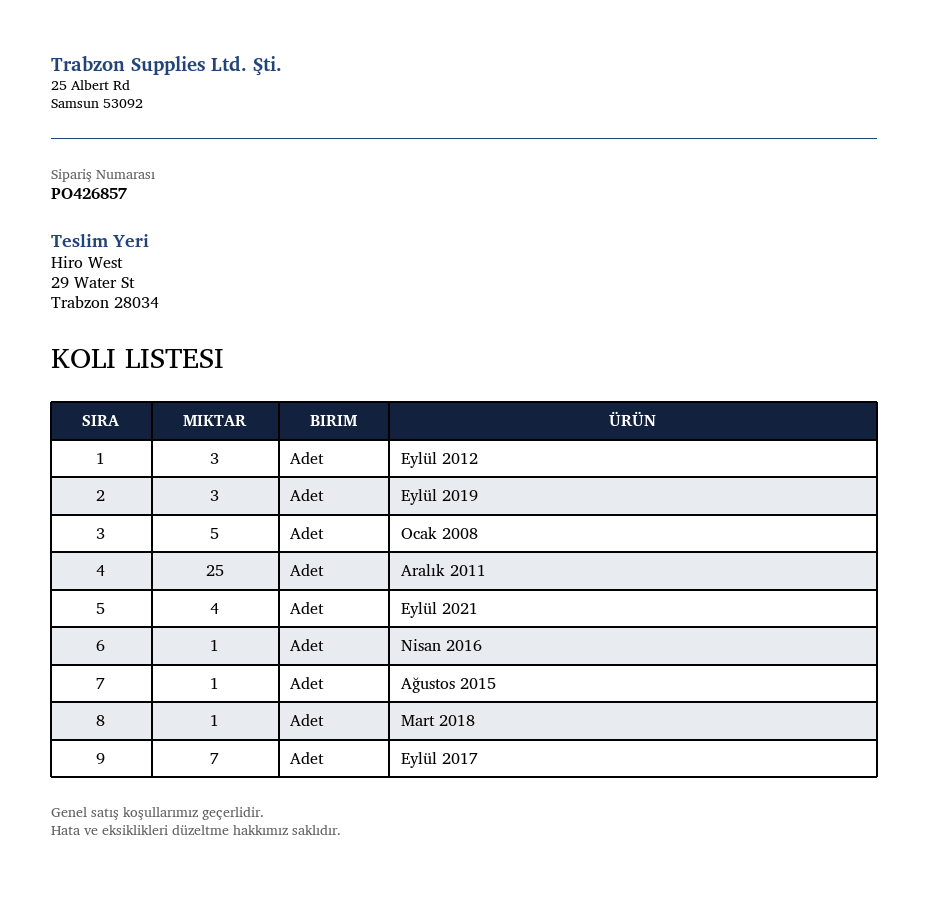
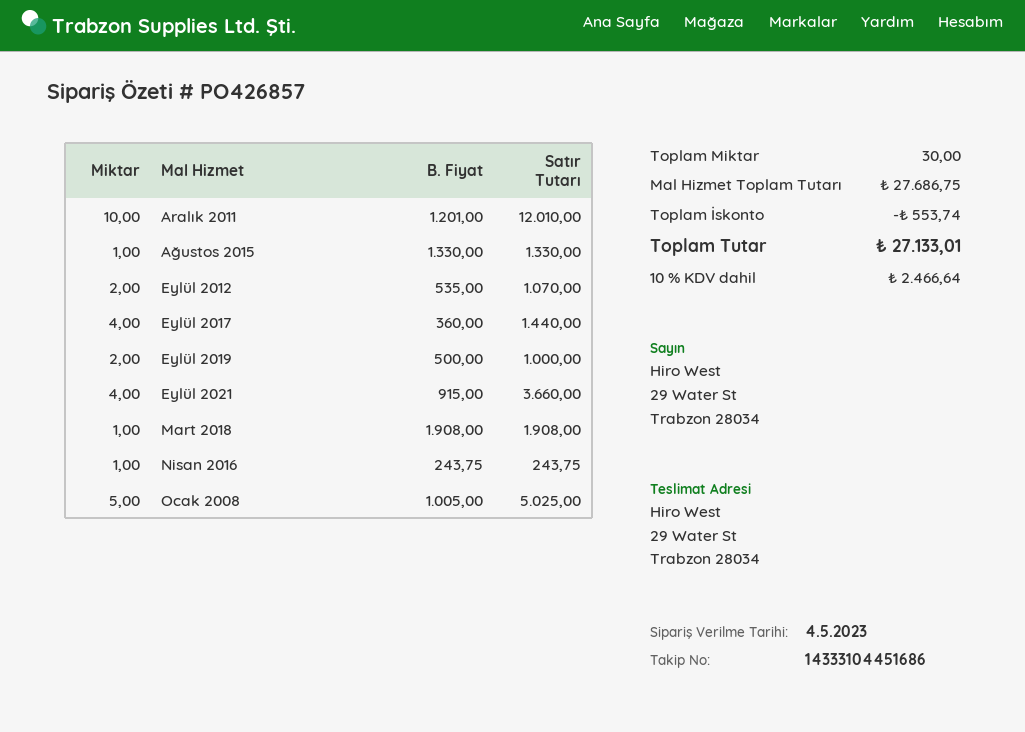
Eylül 2012: 3 -> 2
Eylül 2019: 3 -> 2
Aralık 2011: 25 -> 10
Eylül 2017: 7 -> 4

